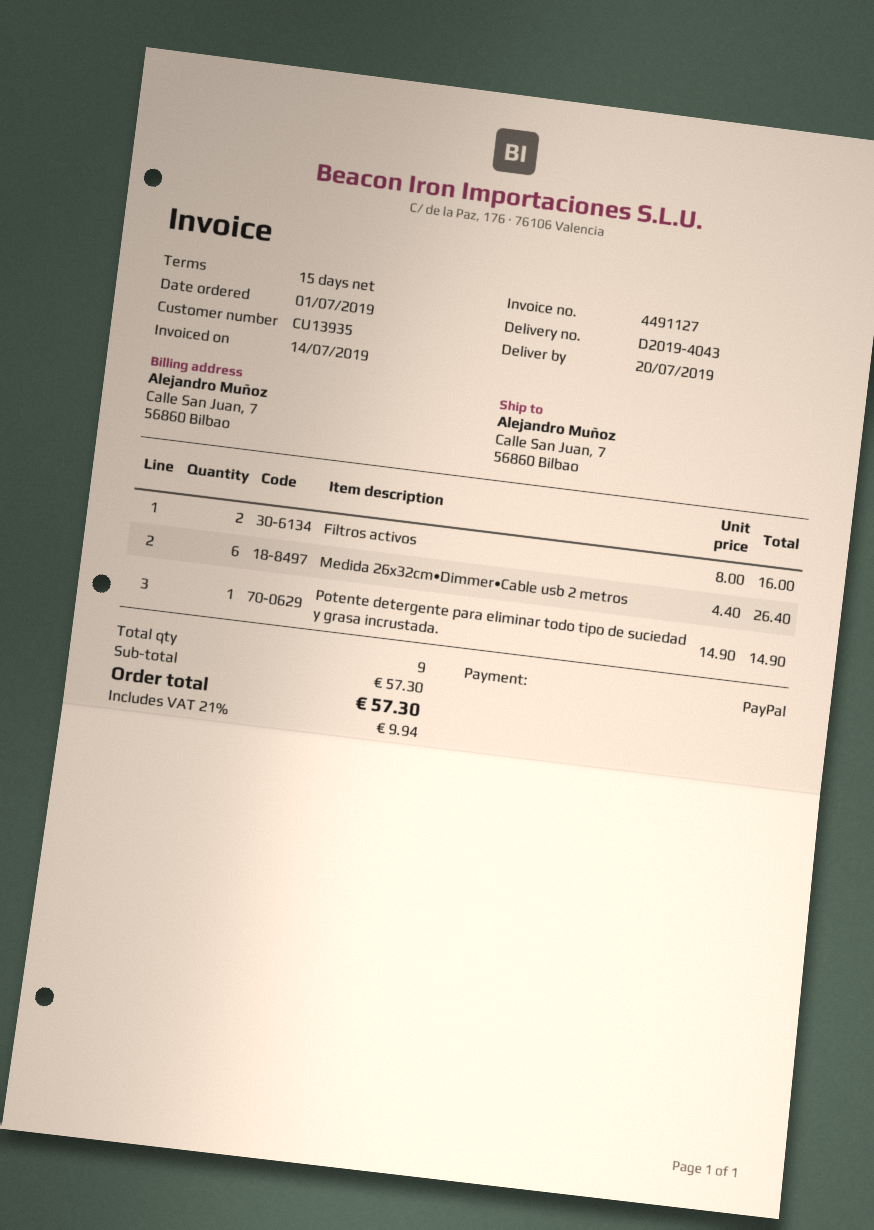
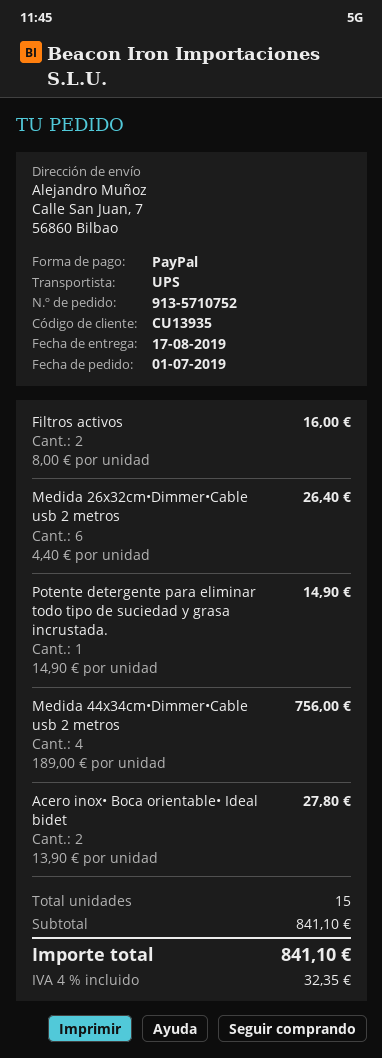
delivery date: 2019-07-20 -> 2019-08-17
Medida 44x34cm•Dimmer•Cable usb 2 metros: none -> 4 x 189.00 = 756.00
Acero inox• Boca orientable• Ideal bidet: none -> 2 x 13.90 = 27.80
total quantity: 9 -> 15
subtotal: 57.30 -> 841.10
tax: 21% = 9.94 -> 4% = 32.35
total: 57.30 -> 841.10

